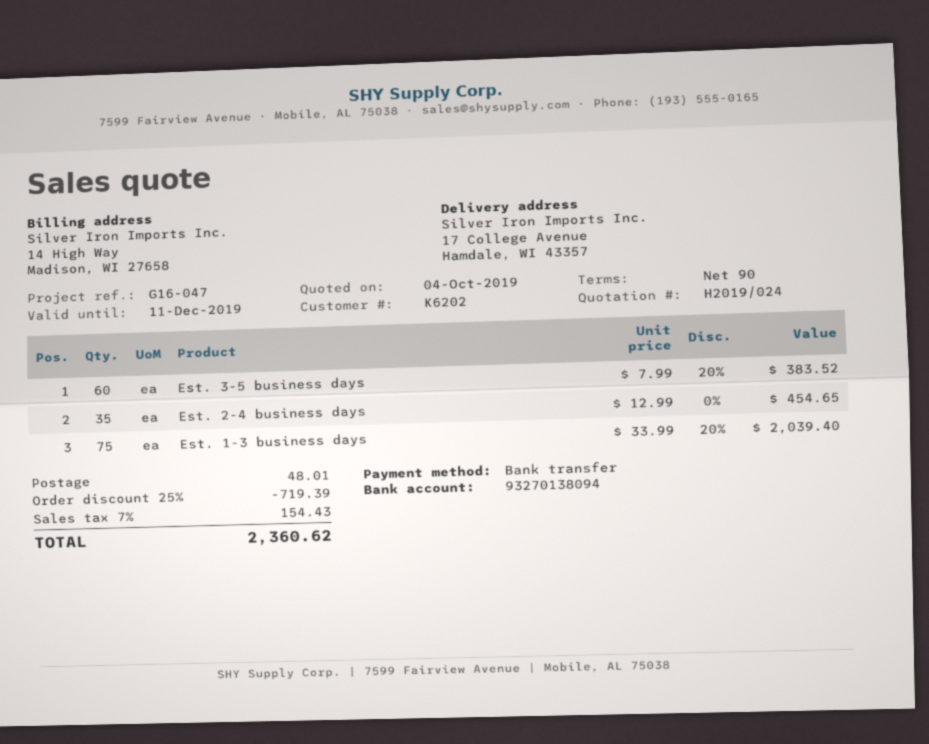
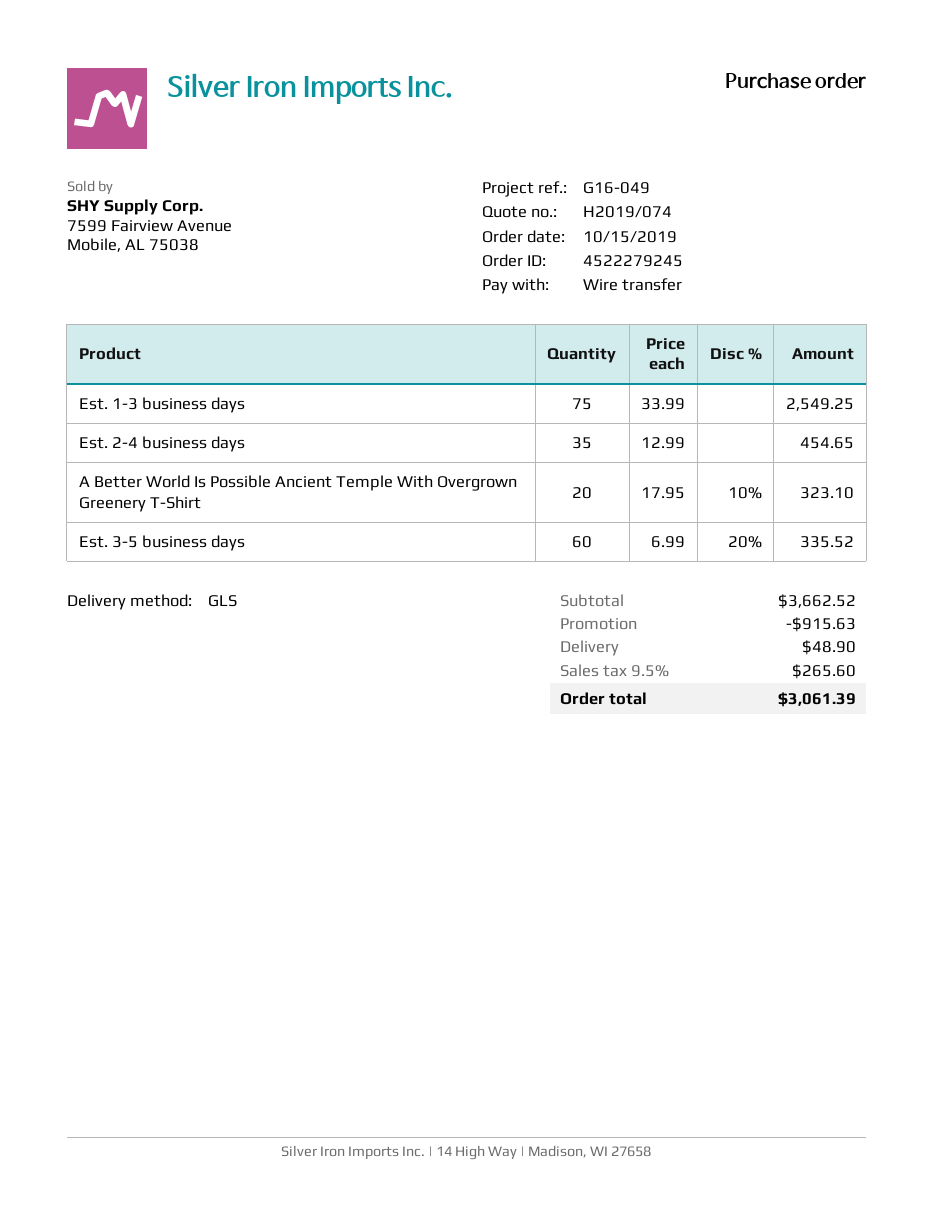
quote number: H2019/024 -> H2019/074
reference: G16-047 -> G16-049
Est. 3-5 business days: 60 x 7.99 - 20% = 383.52 -> 60 x 6.99 - 20% = 335.52
Est. 1-3 business days: 75 x 33.99 - 20% = 2039.40 -> 75 x 33.99 = 2549.25
A Better World Is Possible Ancient Temple With Overgrown Greenery T-Shirt: none -> 20 x 17.95 - 10% = 323.10
discount: 719.39 -> 915.63
shipping: 48.01 -> 48.90
tax: 7% = 154.43 -> 9.5% = 265.60
total: 2360.62 -> 3061.39

